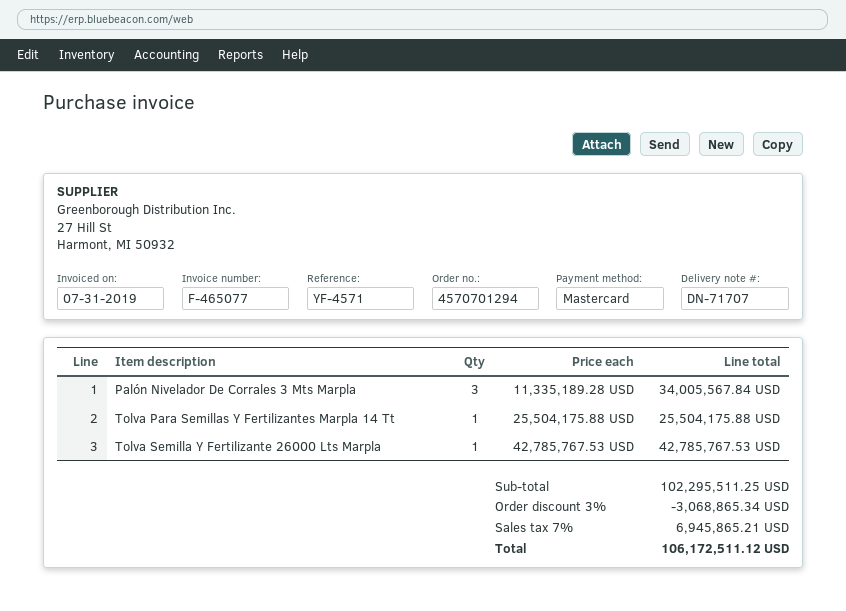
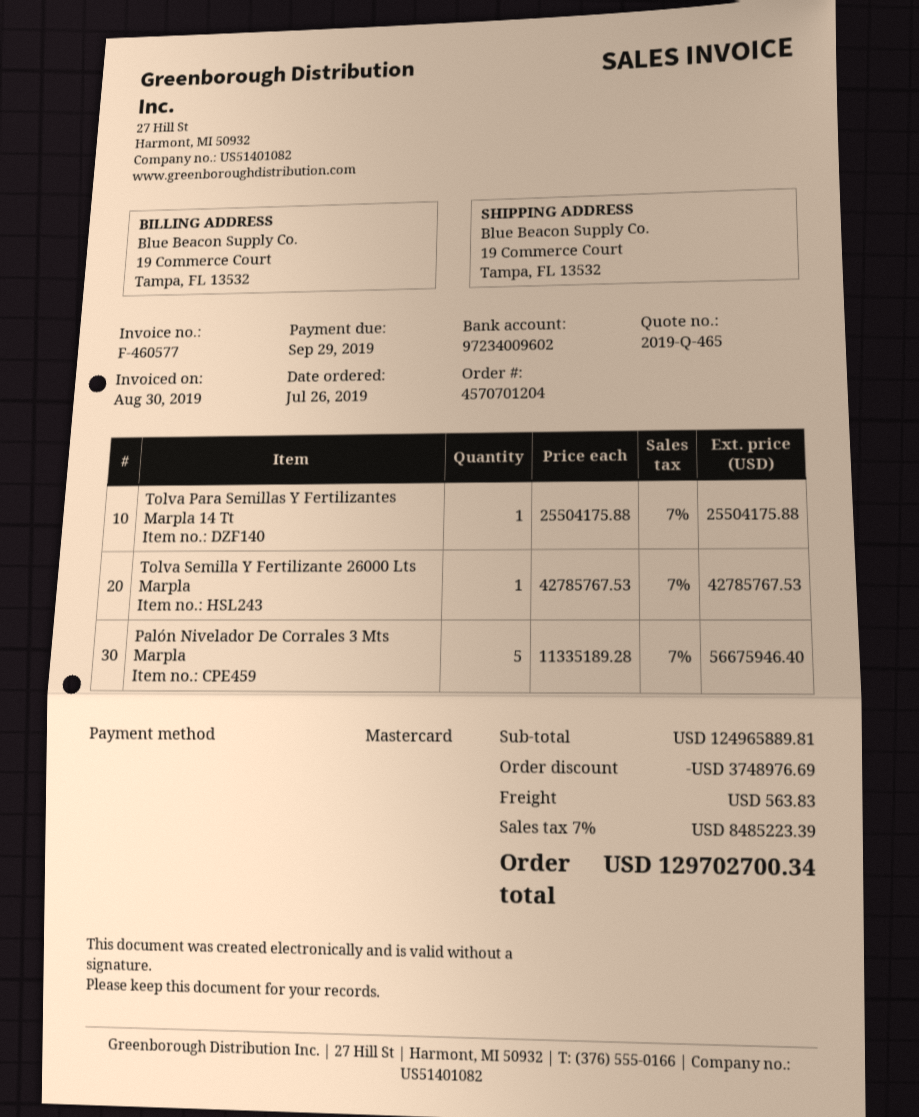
order number: 4570701294 -> 4570701204
invoice number: F-465077 -> F-460577
invoice date: 2019-07-31 -> 2019-08-30
Palón Nivelador De Corrales 3 Mts Marpla: 3 x 11335189.28 = 34005567.84 -> 5 x 11335189.28 = 56675946.40
subtotal: 102295511.25 -> 124965889.81
discount: 3068865.34 -> 3748976.69
shipping: none -> 563.83
tax: 7% = 6945865.21 -> 7% = 8485223.39
total: 106172511.12 -> 129702700.34

